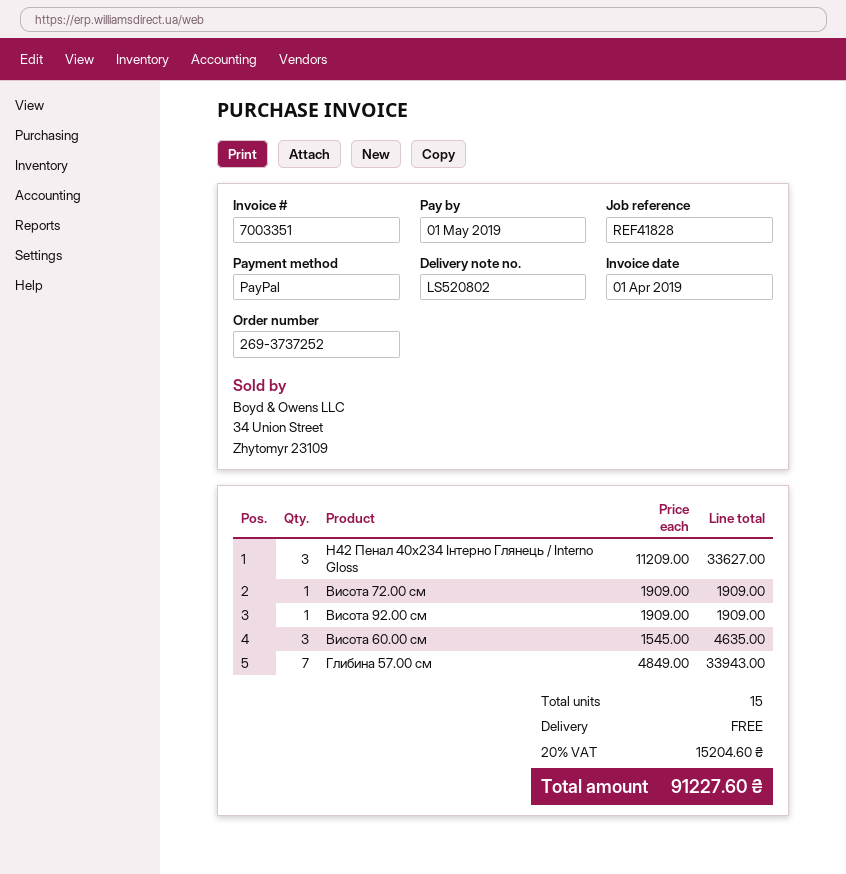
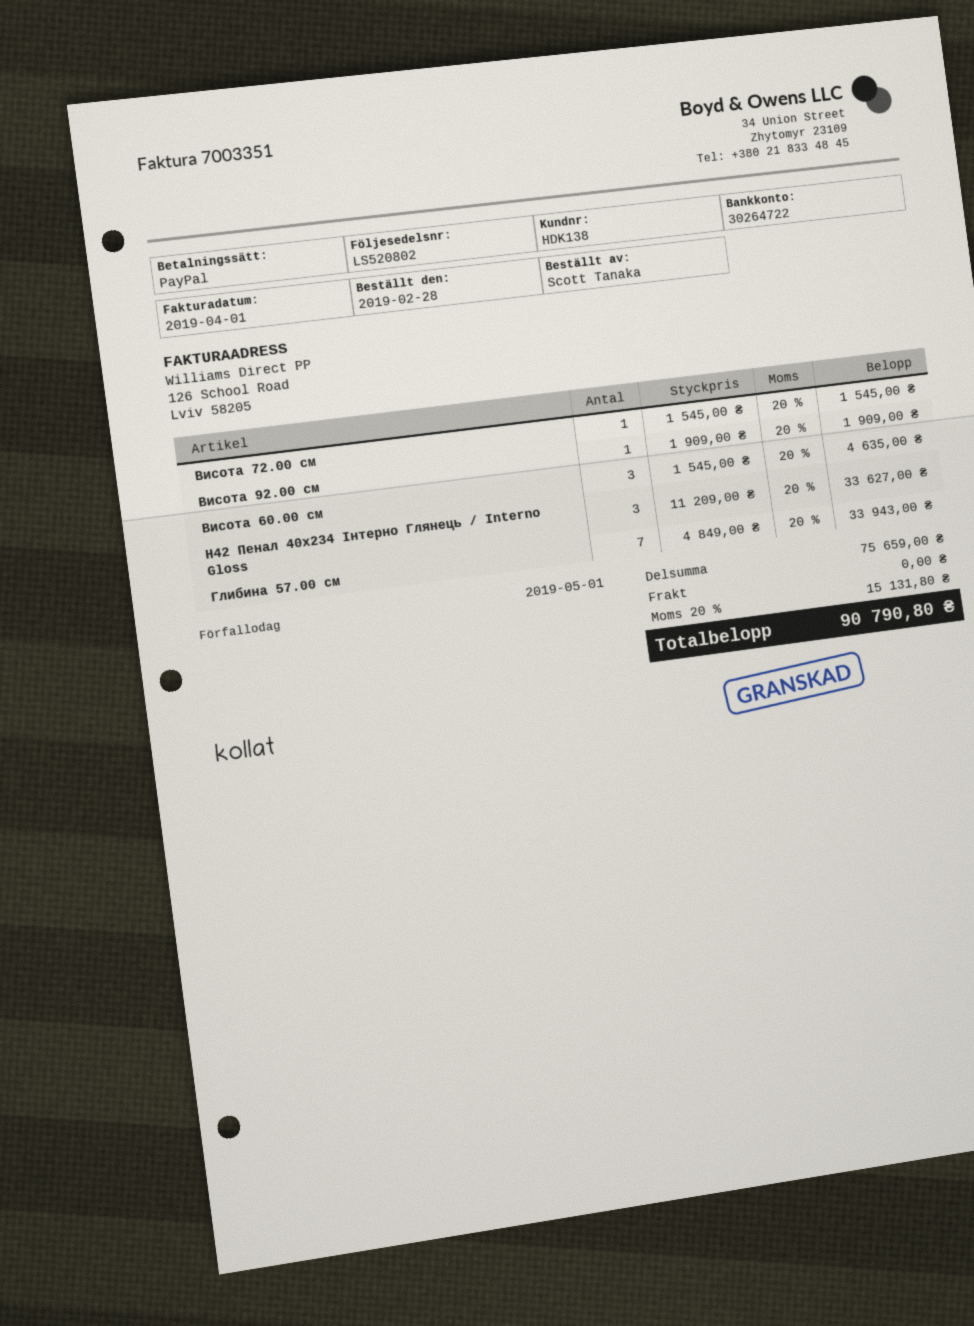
Висота 72.00 см: 1 x 1909.00 = 1909.00 -> 1 x 1545.00 = 1545.00
tax: 20% = 15204.60 -> 20% = 15131.80
total: 91227.60 -> 90790.80

